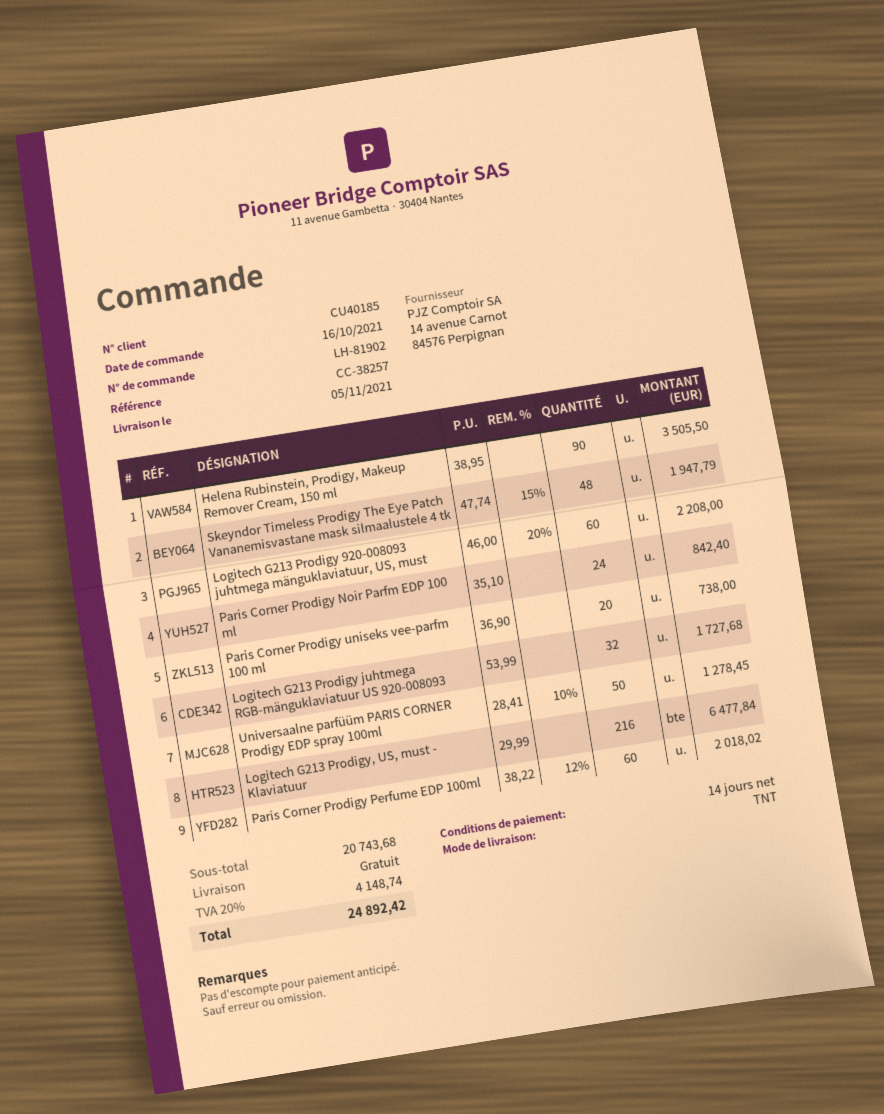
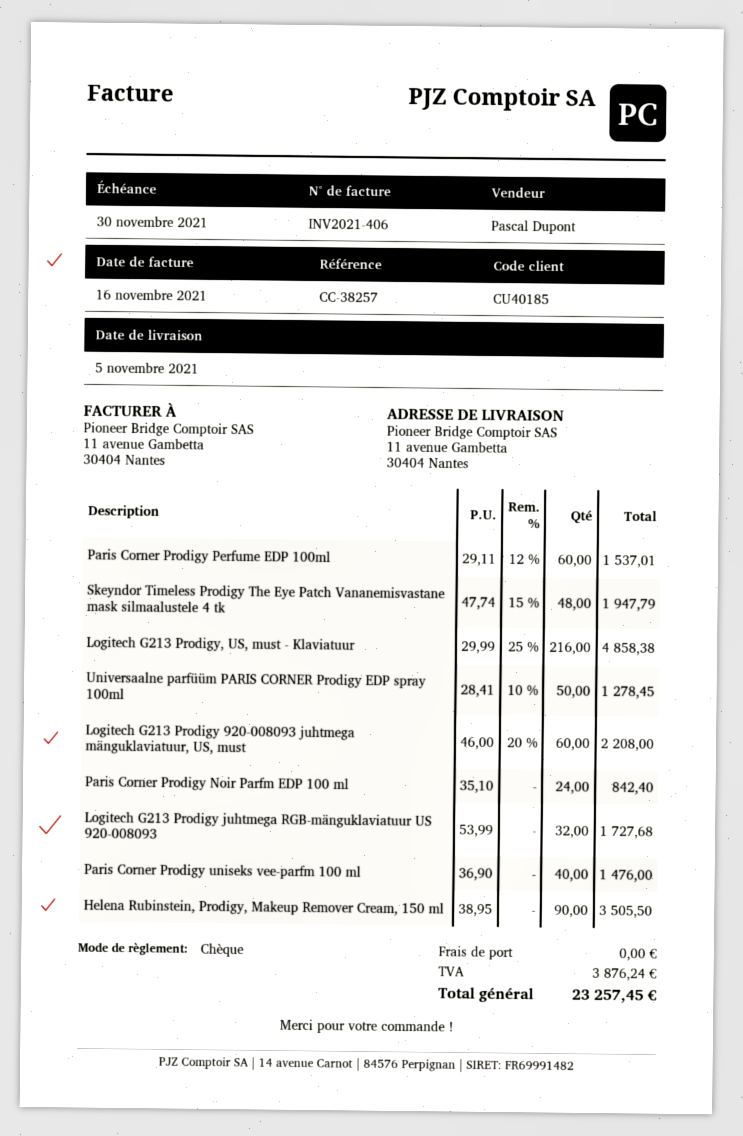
Paris Corner Prodigy uniseks vee-parfm 100 ml: 20 x 36.90 = 738.00 -> 40 x 36.90 = 1476.00
Logitech G213 Prodigy, US, must - Klaviatuur: 216 x 29.99 = 6477.84 -> 216 x 29.99 - 25% = 4858.38
Paris Corner Prodigy Perfume EDP 100ml: 60 x 38.22 - 12% = 2018.02 -> 60 x 29.11 - 12% = 1537.01
tax: 4148.74 -> 3876.24
total: 24892.42 -> 23257.45

